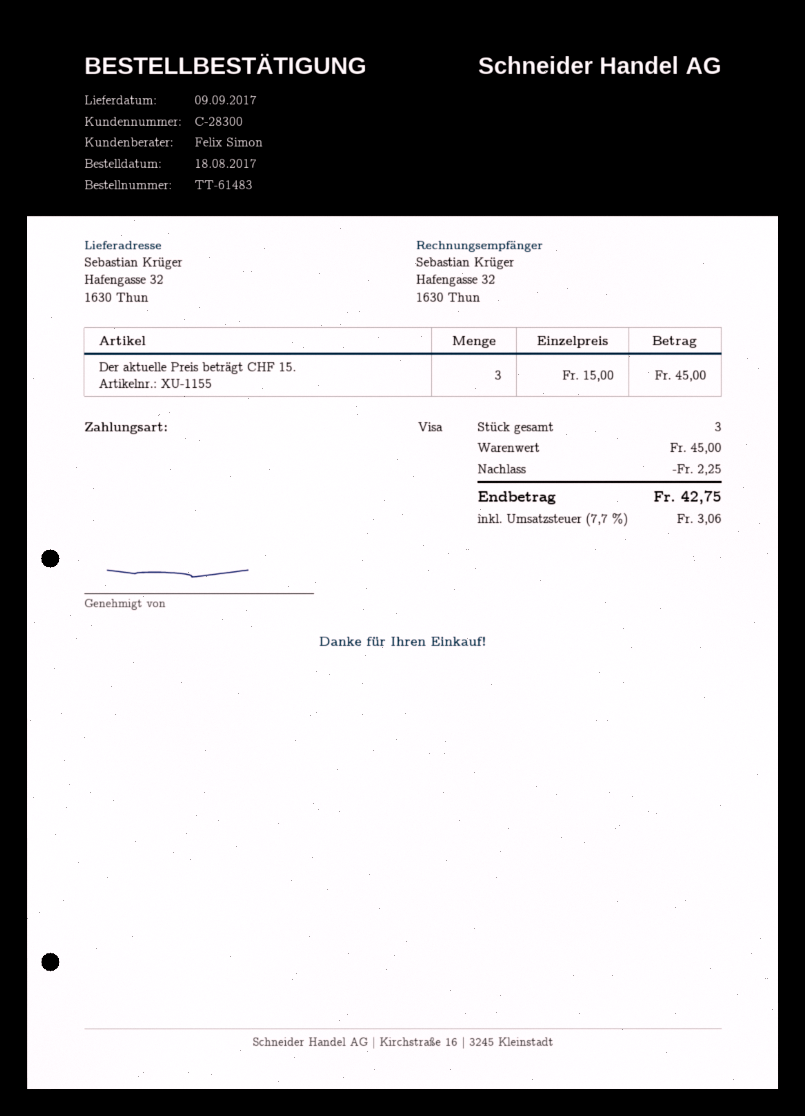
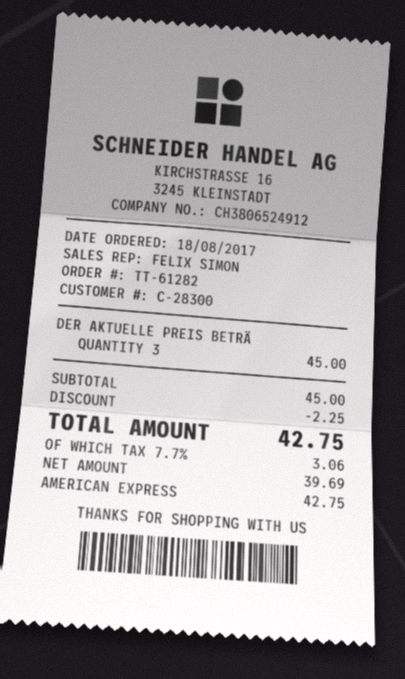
order number: TT-61483 -> TT-61282
payment method: Visa -> American Express

